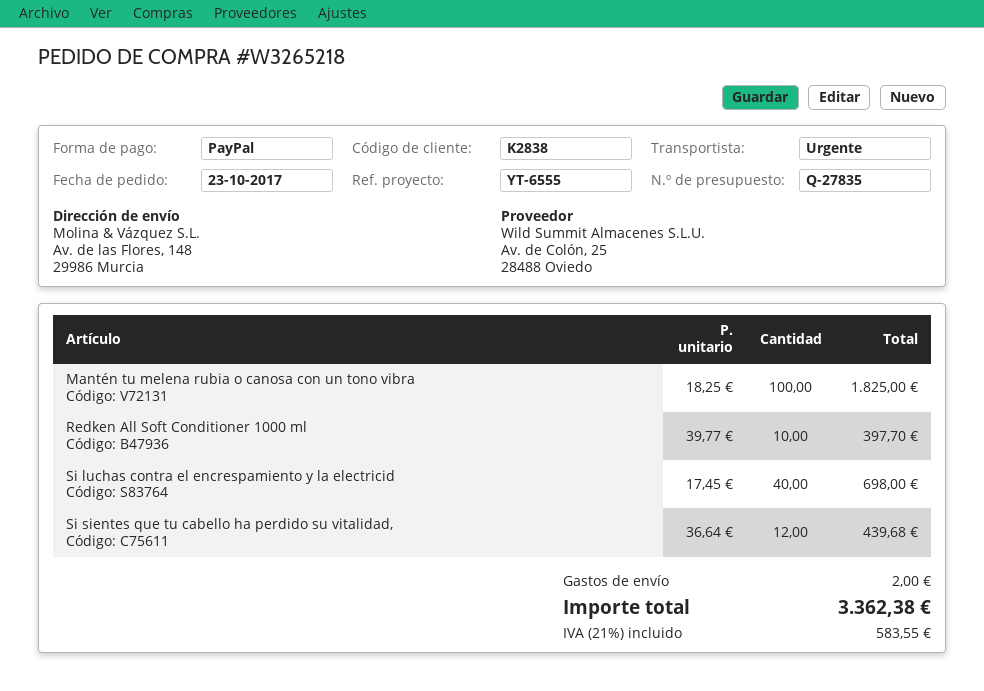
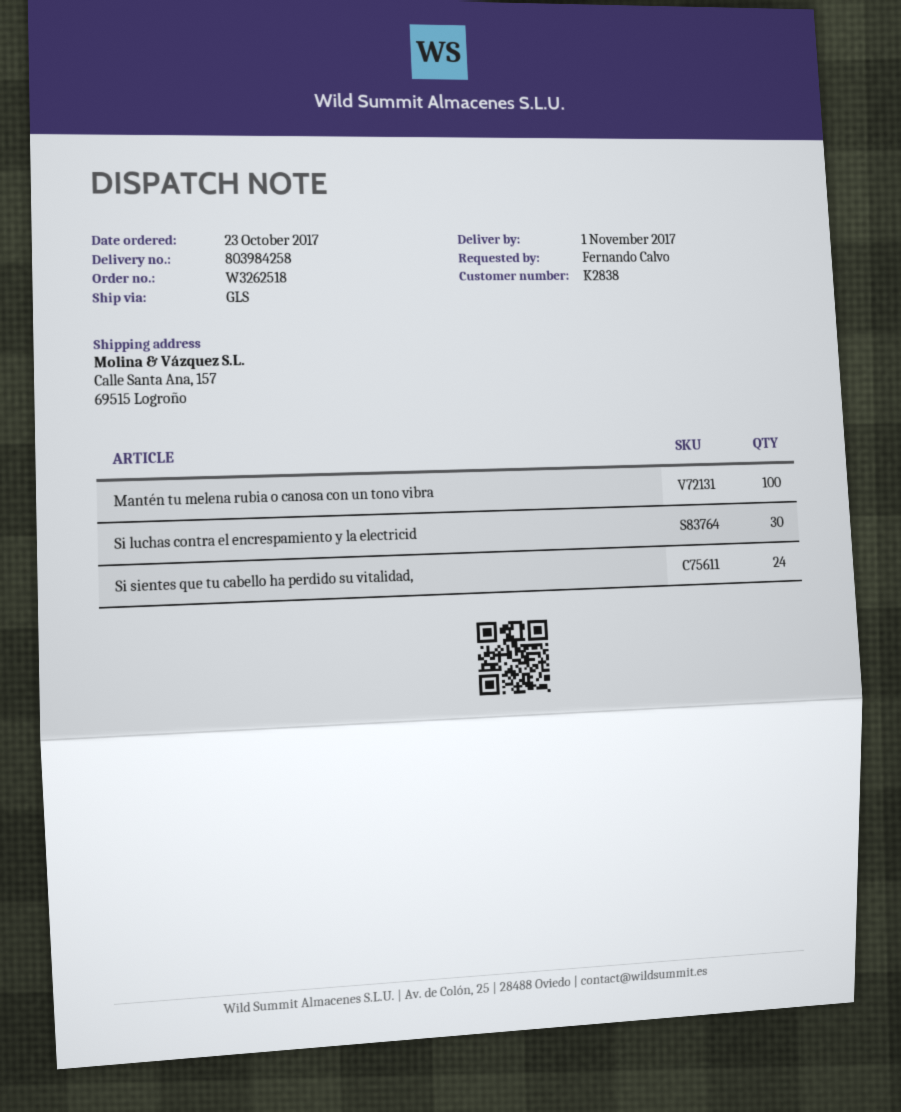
order number: W3265218 -> W3262518
shipping method: express -> GLS
ship to: Av. de las Flores, 148, 29986 Murcia -> Calle Santa Ana, 157, 69515 Logroño
Redken All Soft Conditioner 1000 ml: 10 -> none
Si luchas contra el encrespamiento y la electricid: 40 -> 30
Si sientes que tu cabello ha perdido su vitalidad,: 12 -> 24

